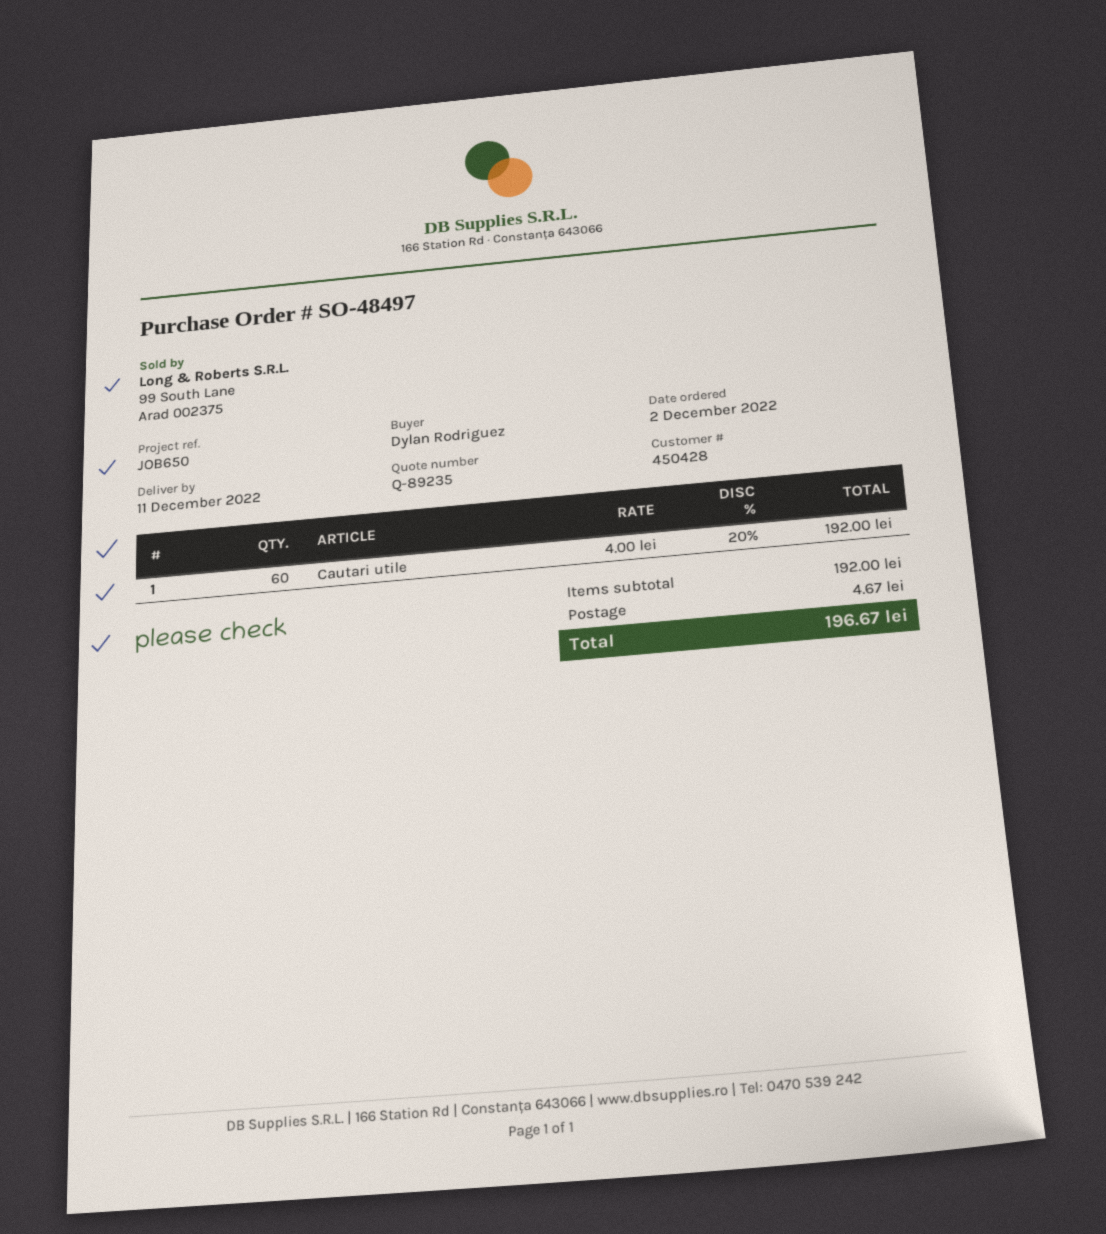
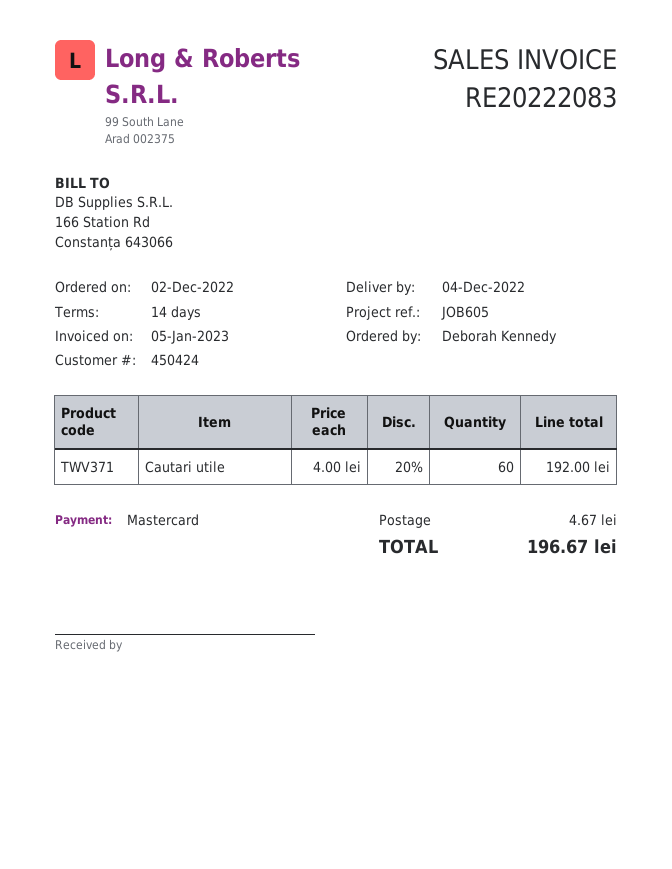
delivery date: 2022-12-11 -> 2022-12-04
customer number: 450428 -> 450424
reference: JOB650 -> JOB605
ordered by: Dylan Rodriguez -> Deborah Kennedy

